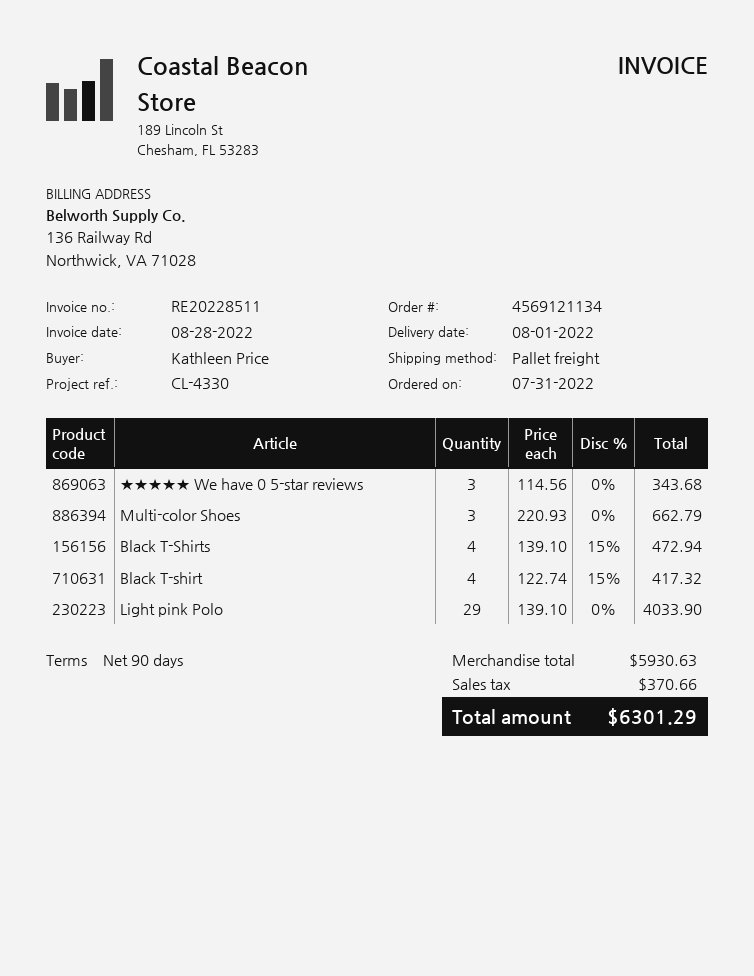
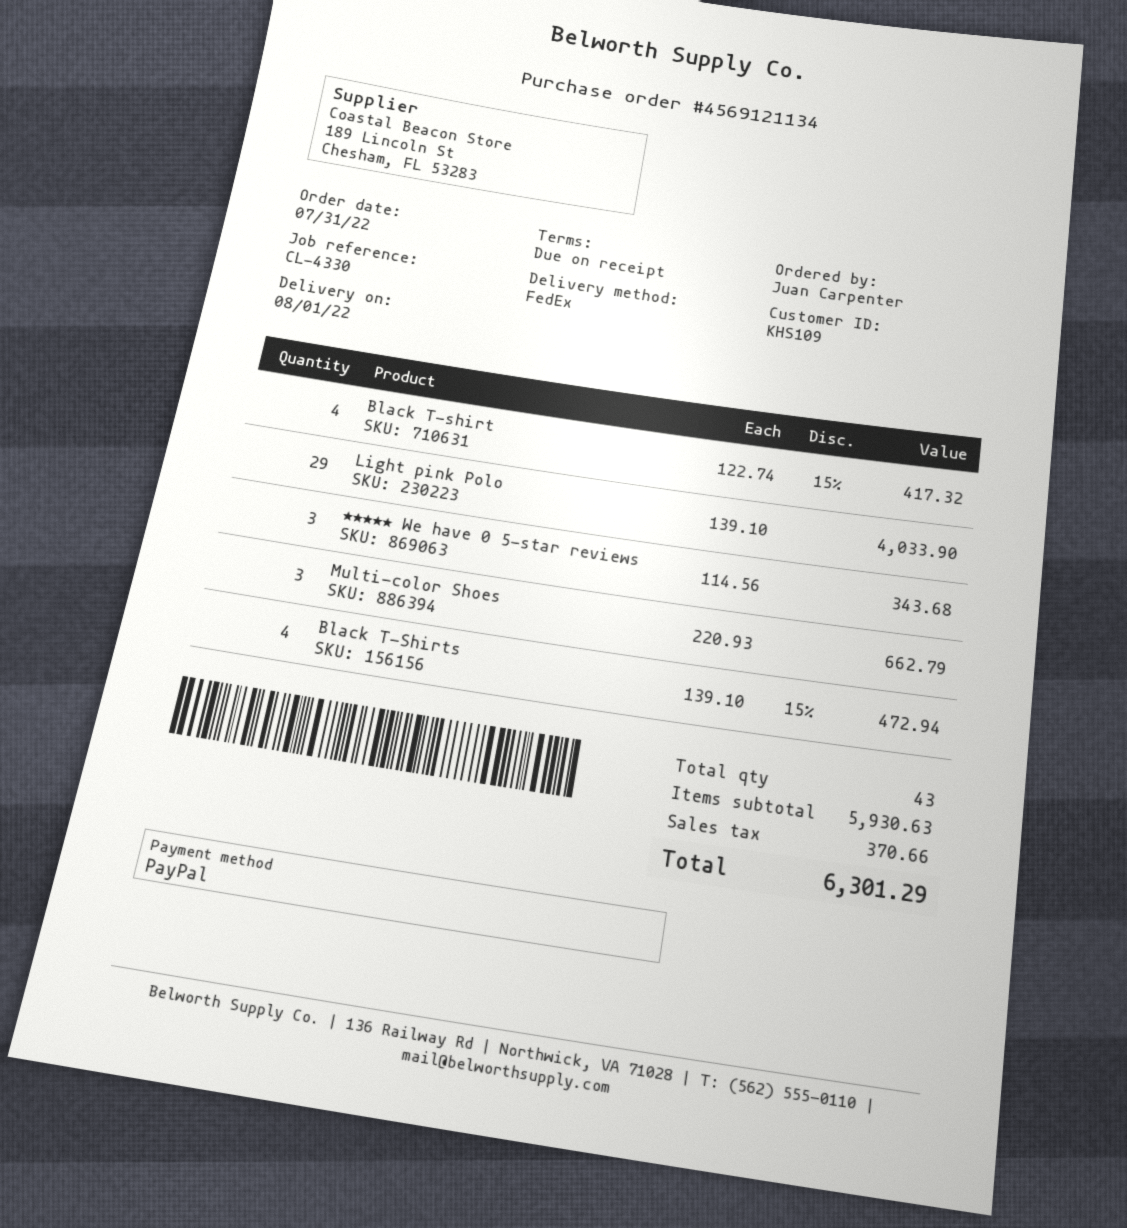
payment terms: 90 days -> on receipt
ordered by: Kathleen Price -> Juan Carpenter
shipping method: pallet freight -> FedEx

